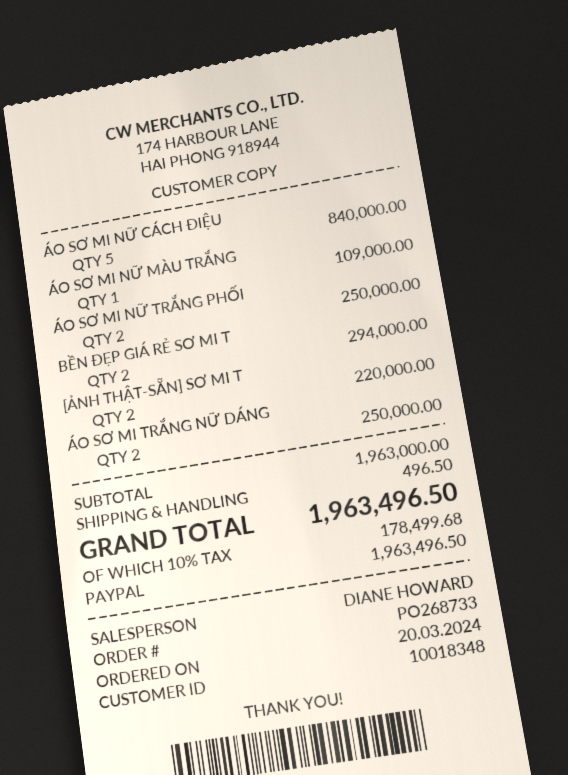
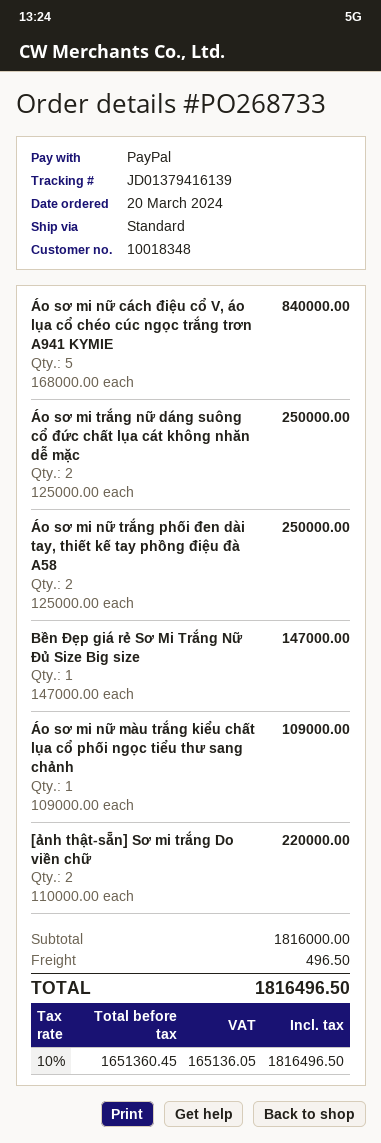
BỀN ĐẸP GIÁ RẺ SƠ MI T: 2 for 294000.00 -> 1 for 147000.00
subtotal: 1963000.00 -> 1816000.00
tax: 10% = 178499.68 -> 10% = 165136.05
total: 1963496.50 -> 1816496.50

